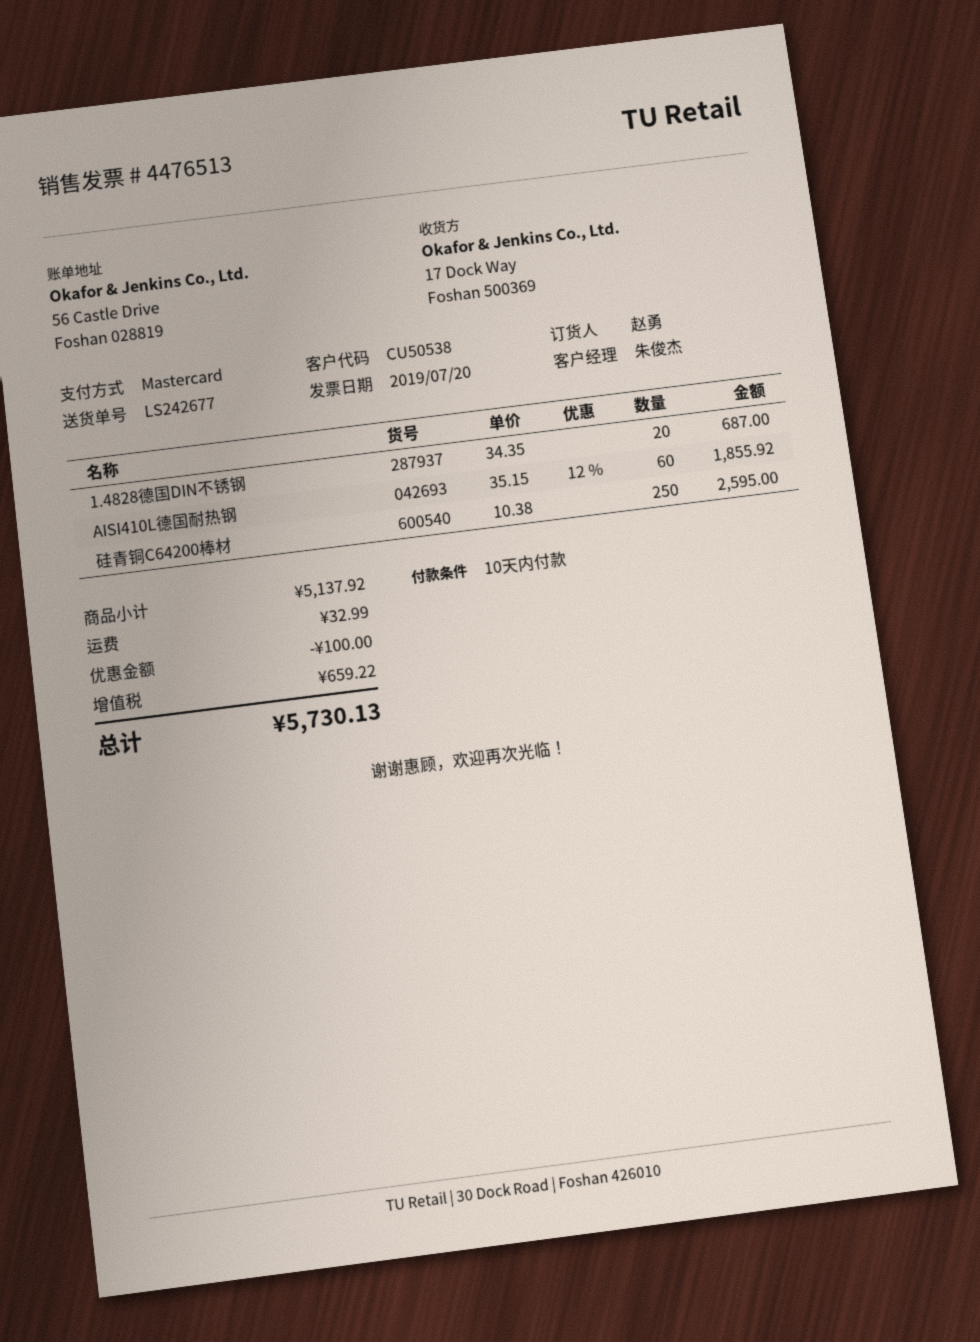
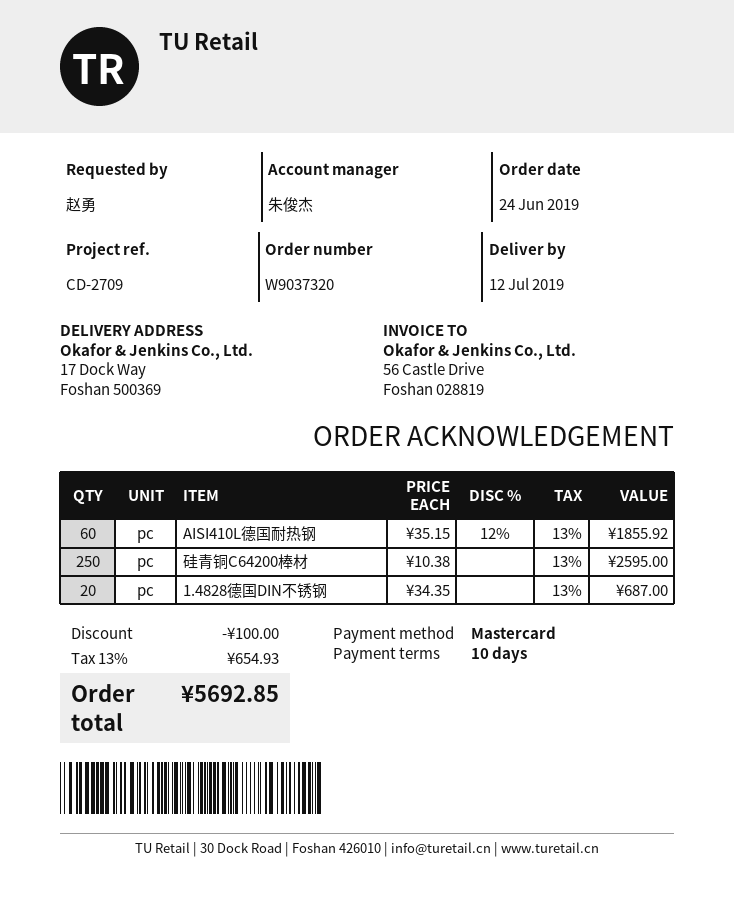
shipping: 32.99 -> none
tax: 659.22 -> 654.93
total: 5730.13 -> 5692.85

